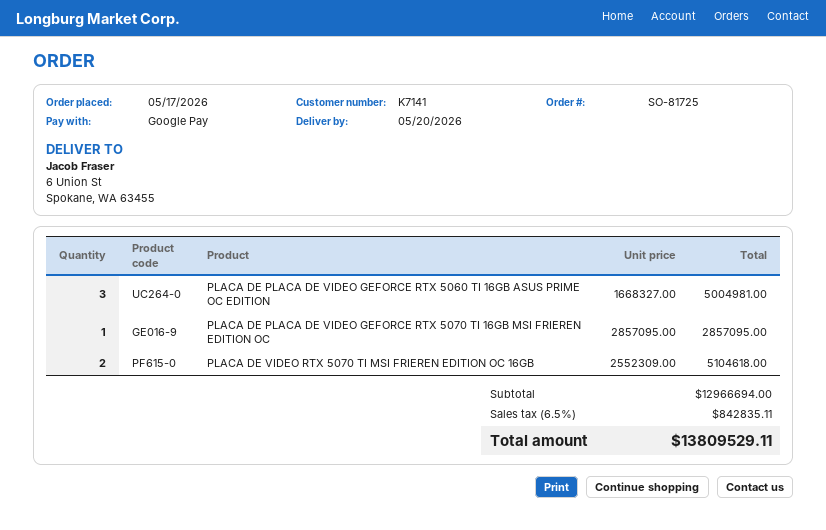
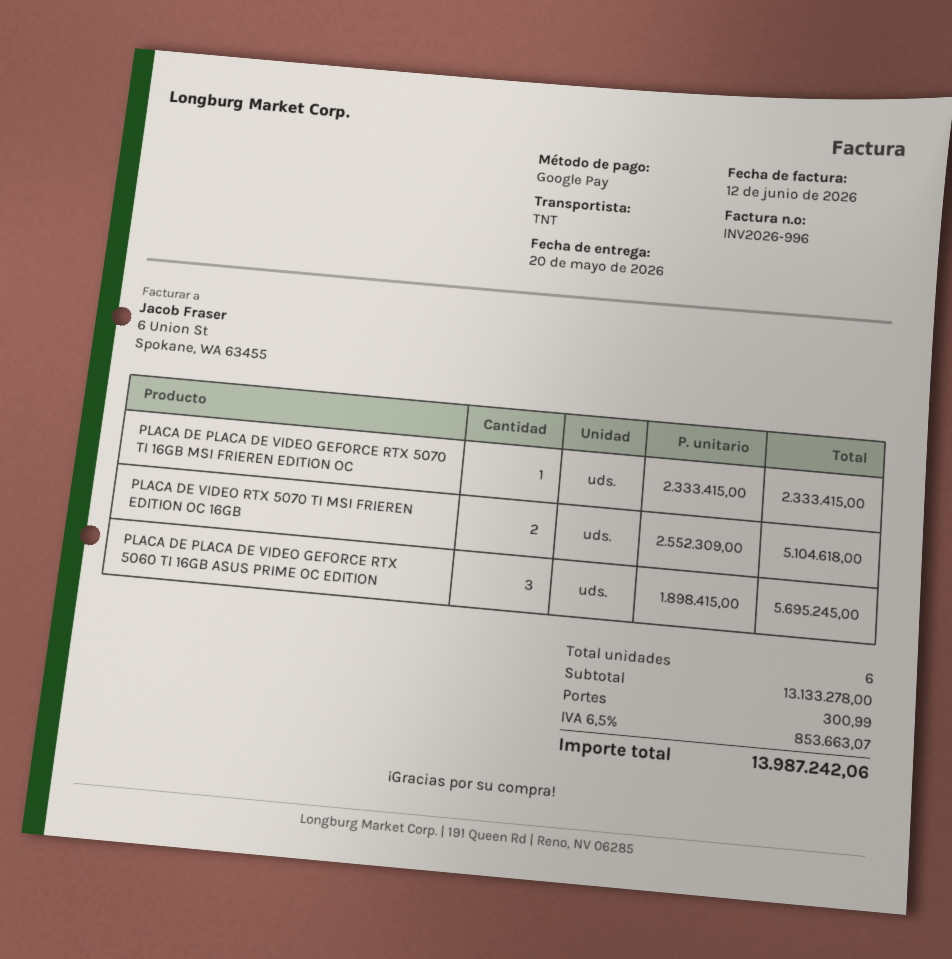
PLACA DE PLACA DE VIDEO GEFORCE RTX 5060 TI 16GB ASUS PRIME OC EDITION: 3 x 1668327.00 = 5004981.00 -> 3 x 1898415.00 = 5695245.00
PLACA DE PLACA DE VIDEO GEFORCE RTX 5070 TI 16GB MSI FRIEREN EDITION OC: 1 x 2857095.00 = 2857095.00 -> 1 x 2333415.00 = 2333415.00
subtotal: 12966694.00 -> 13133278.00
shipping: none -> 300.99
tax: 6.5% = 842835.11 -> 6.5% = 853663.07
total: 13809529.11 -> 13987242.06

